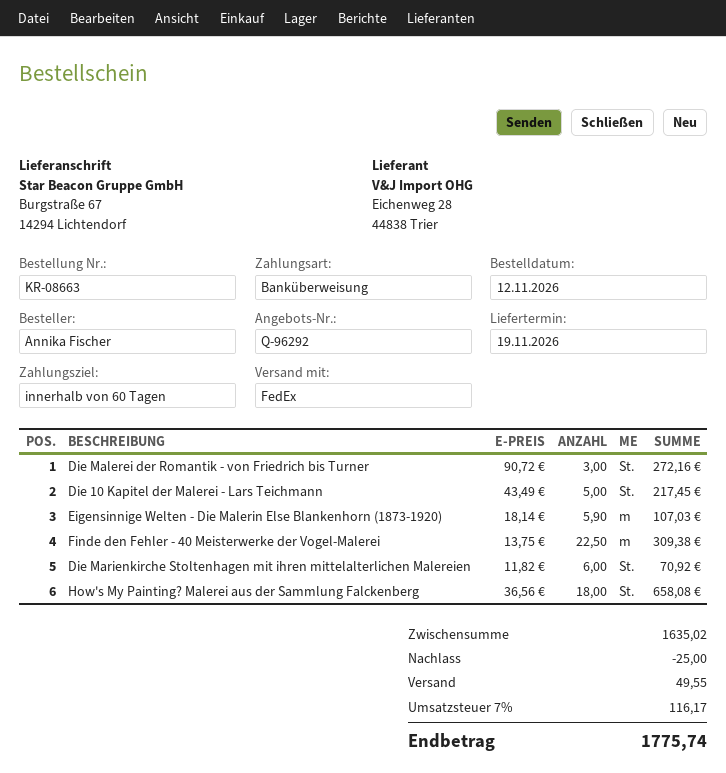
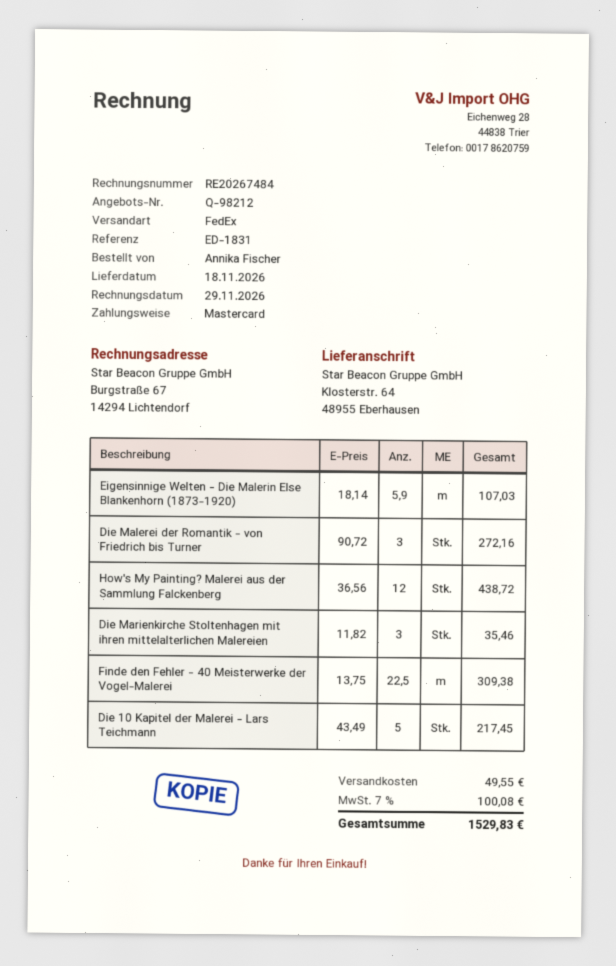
quote number: Q-96292 -> Q-98212
delivery date: 2026-11-19 -> 2026-11-18
payment method: bank transfer -> Mastercard
ship to: Burgstraße 67, 14294 Lichtendorf -> Klosterstr. 64, 48955 Eberhausen
Die Marienkirche Stoltenhagen mit ihren mittelalterlichen Malereien: 6 x 11.82 = 70.92 -> 3 x 11.82 = 35.46
How's My Painting? Malerei aus der Sammlung Falckenberg: 18 x 36.56 = 658.08 -> 12 x 36.56 = 438.72
discount: 25.00 -> none
tax: 7% = 116.17 -> 7% = 100.08
total: 1775.74 -> 1529.83

